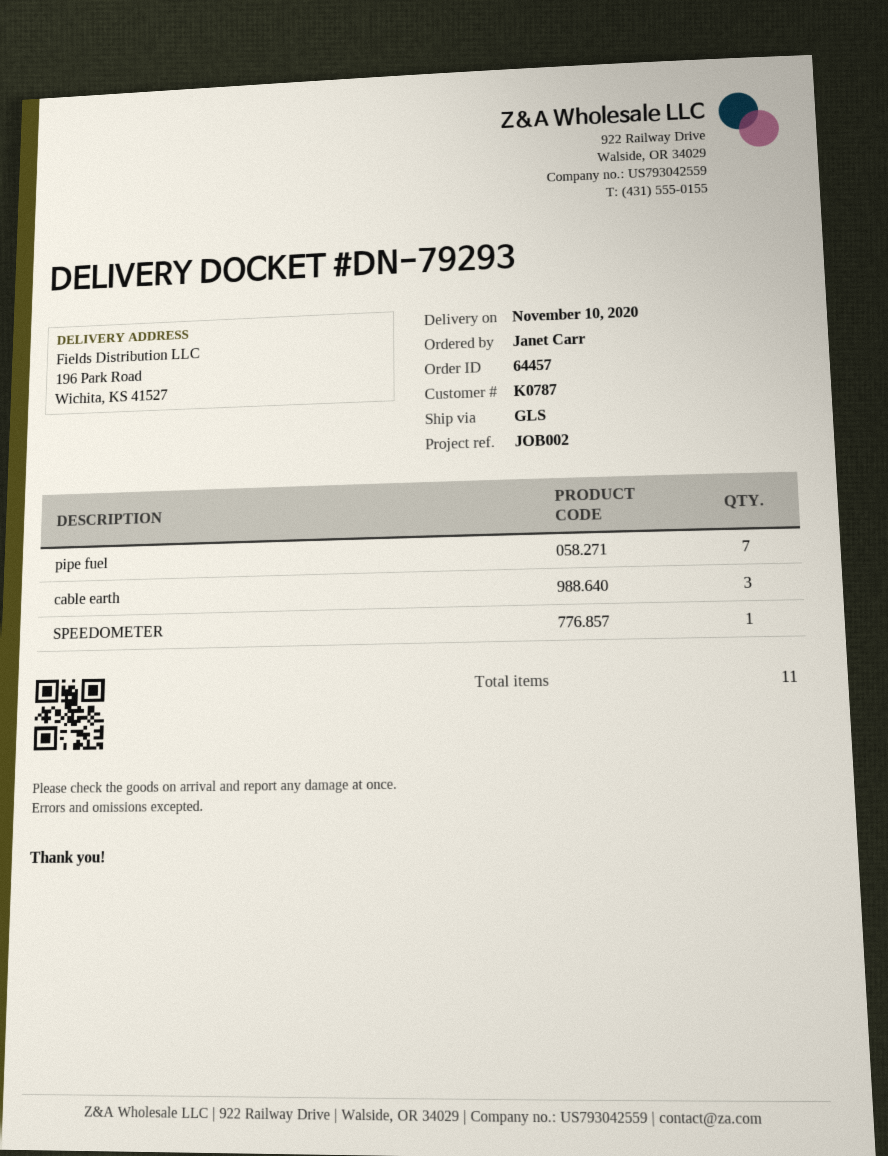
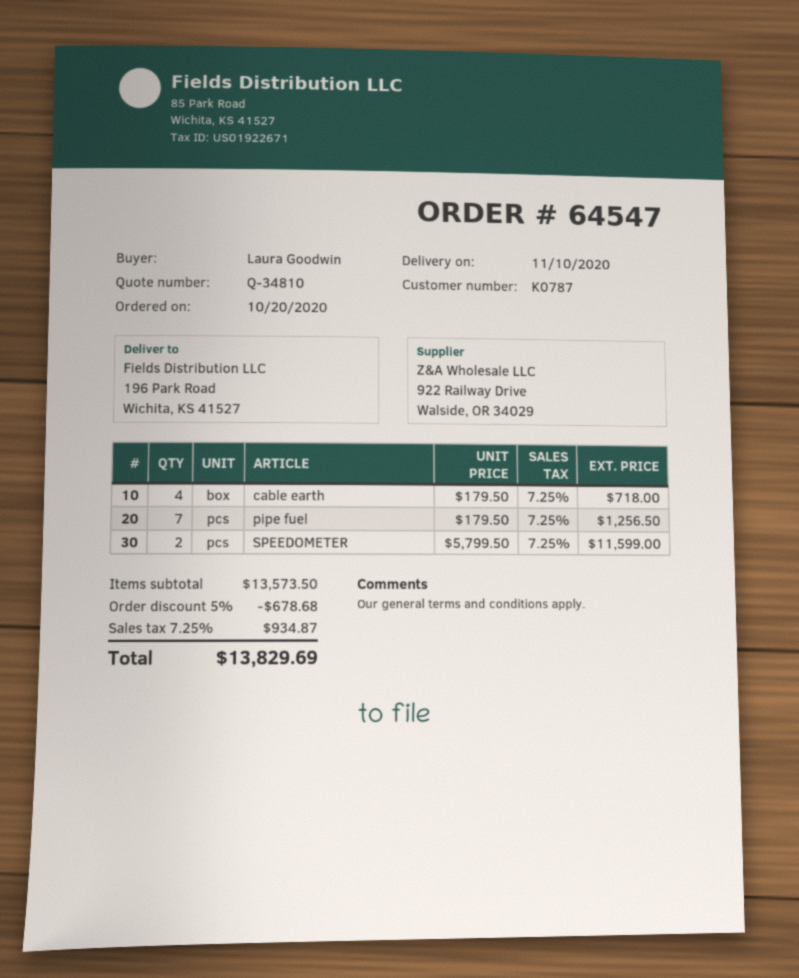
order number: 64457 -> 64547
ordered by: Janet Carr -> Laura Goodwin
cable earth: 3 -> 4
SPEEDOMETER: 1 -> 2

